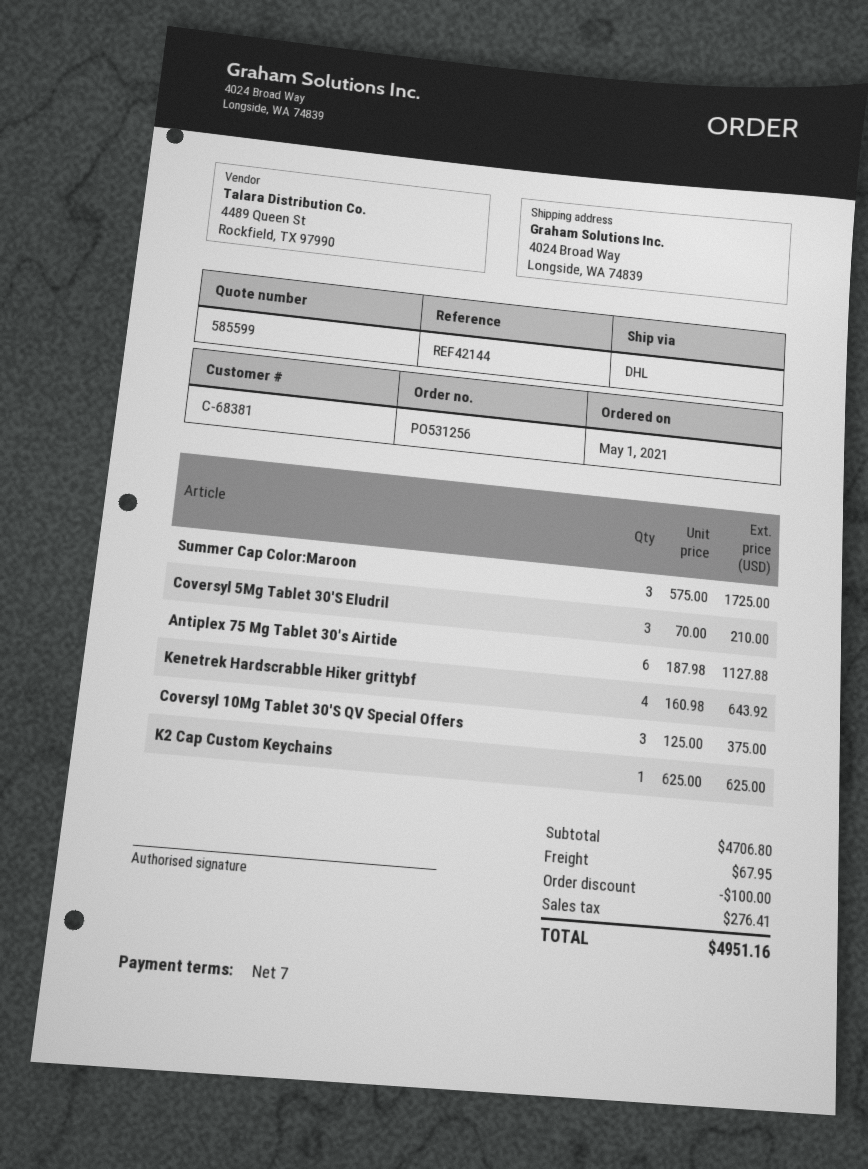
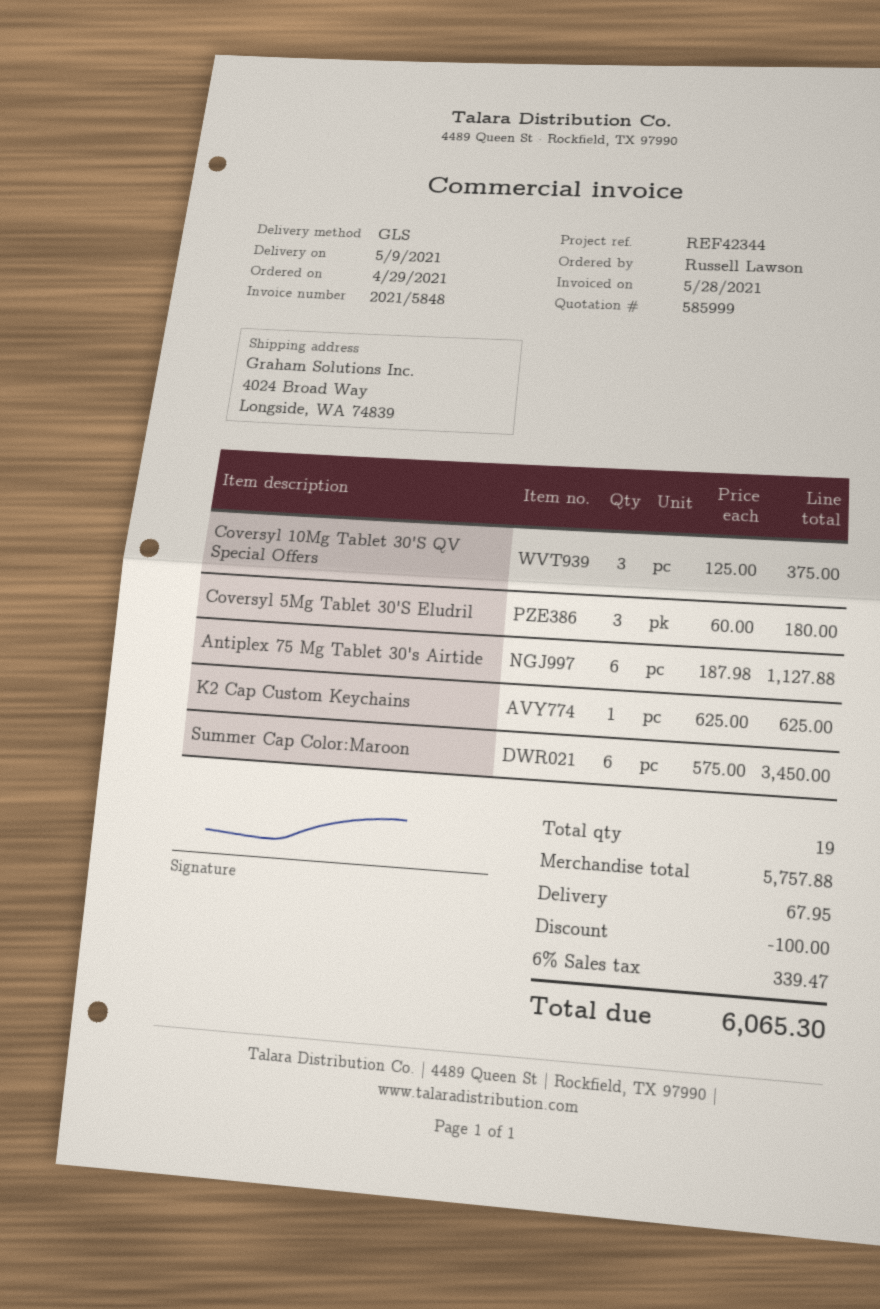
quote number: 585599 -> 585999
order date: 2021-05-01 -> 2021-04-29
reference: REF42144 -> REF42344
shipping method: DHL -> GLS
Summer Cap Color:Maroon: 3 x 575.00 = 1725.00 -> 6 x 575.00 = 3450.00
Coversyl 5Mg Tablet 30'S Eludril: 3 x 70.00 = 210.00 -> 3 x 60.00 = 180.00
Kenetrek Hardscrabble Hiker grittybf: 4 x 160.98 = 643.92 -> none
subtotal: 4706.80 -> 5757.88
tax: 276.41 -> 339.47
total: 4951.16 -> 6065.30

